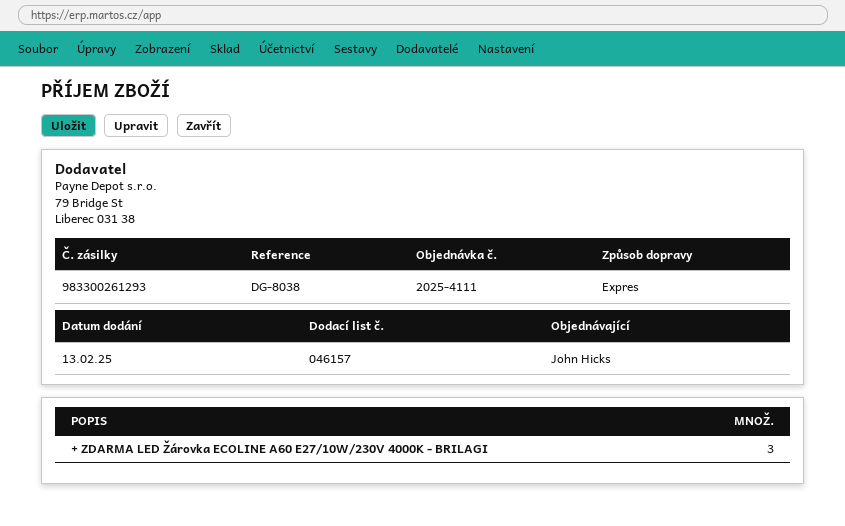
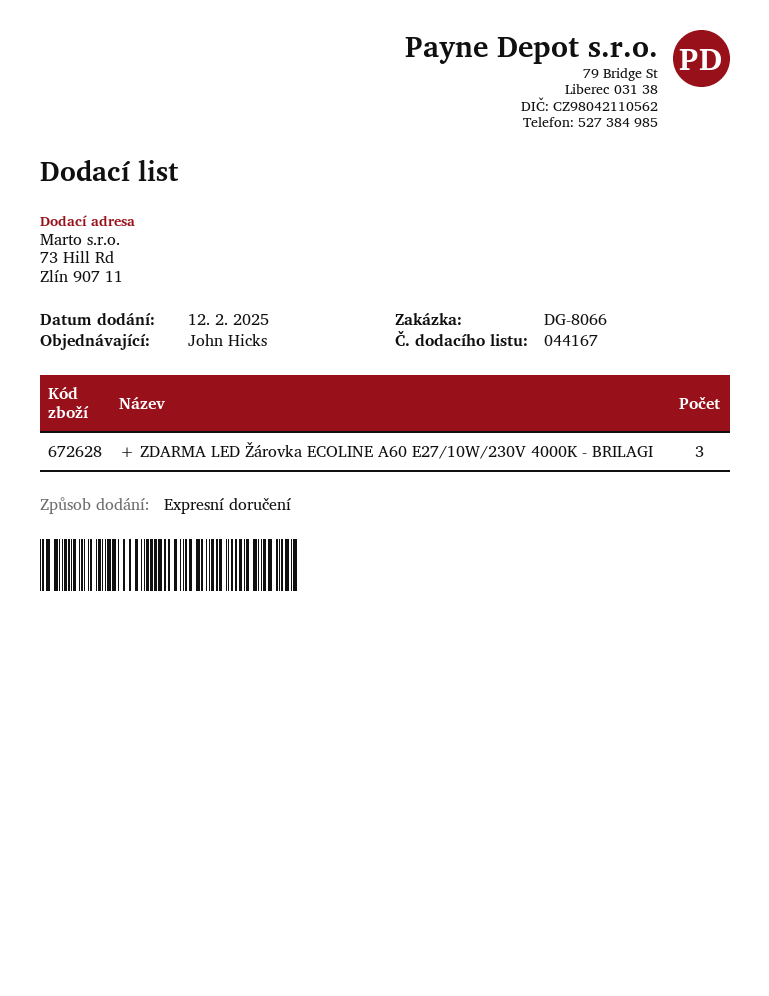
delivery note number: 046157 -> 044167
delivery date: 2025-02-13 -> 2025-02-12
reference: DG-8038 -> DG-8066

